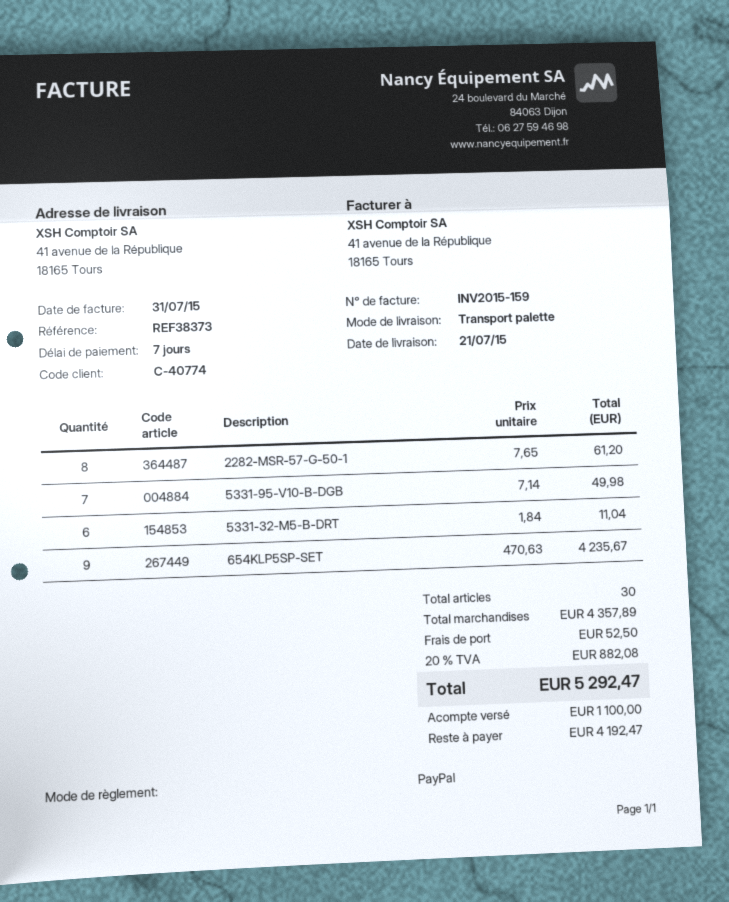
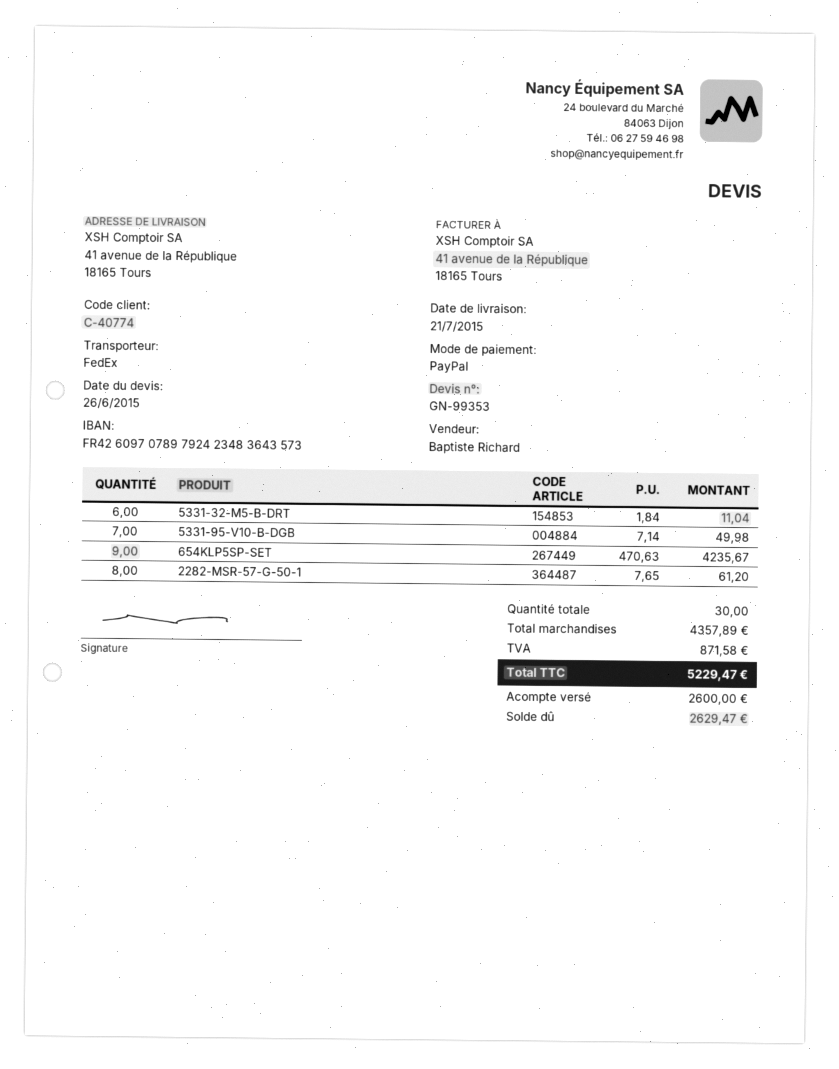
shipping method: pallet freight -> FedEx
shipping: 52.50 -> none
tax: 882.08 -> 871.58
total: 5292.47 -> 5229.47
deposit: 1100.00 -> 2600.00
balance: 4192.47 -> 2629.47

